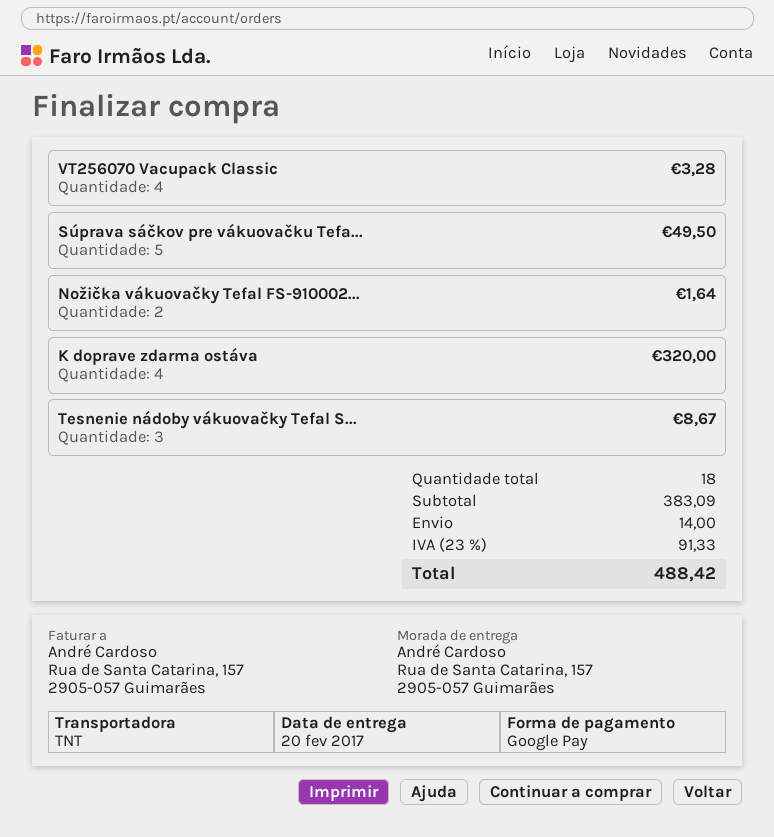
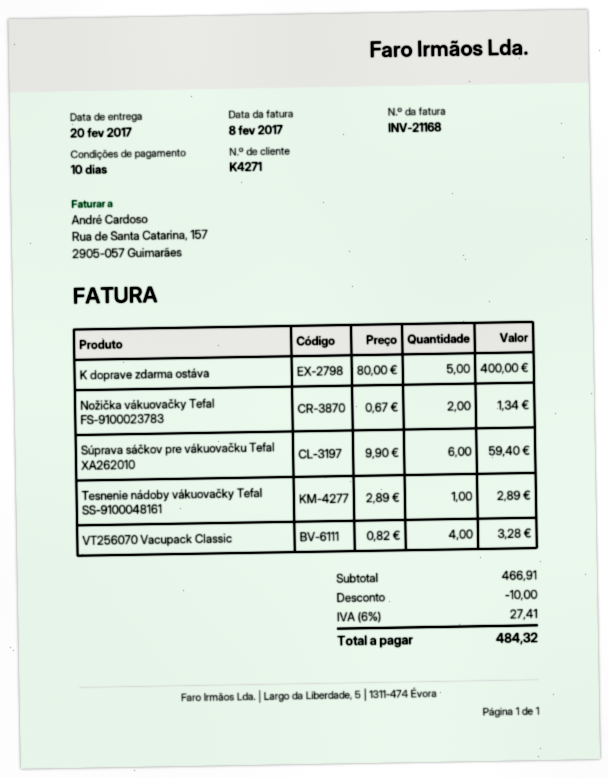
Súprava sáčkov pre vákuovačku Tefa...: 5 for 49.50 -> 6 for 59.40
Nožička vákuovačky Tefal FS-910002...: 2 for 1.64 -> 2 for 1.34
K doprave zdarma ostáva: 4 for 320.00 -> 5 for 400.00
Tesnenie nádoby vákuovačky Tefal S...: 3 for 8.67 -> 1 for 2.89
subtotal: 383.09 -> 466.91
discount: none -> 10.00
shipping: 14.00 -> none
tax: 23% = 91.33 -> 6% = 27.41
total: 488.42 -> 484.32

